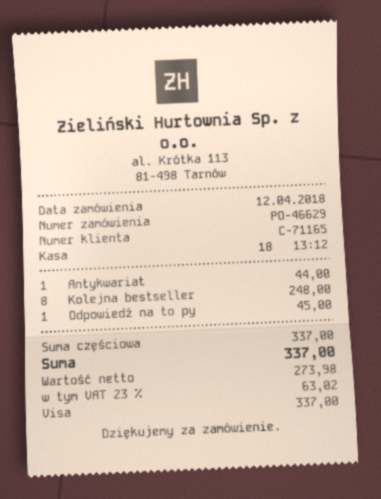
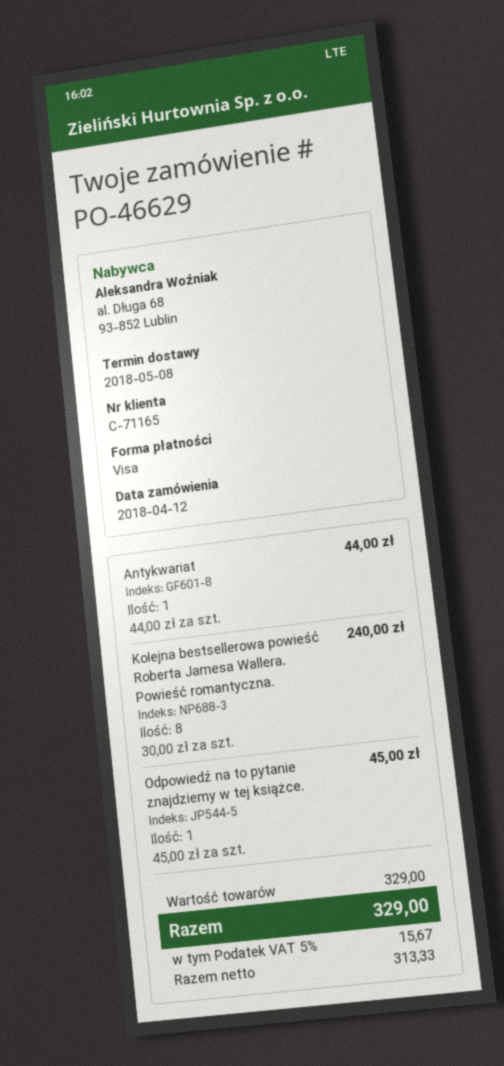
Kolejna bestseller: 8 for 248.00 -> 8 for 240.00
subtotal: 337.00 -> 329.00
net: 273.98 -> 313.33
tax: 23% = 63.02 -> 5% = 15.67
total: 337.00 -> 329.00

